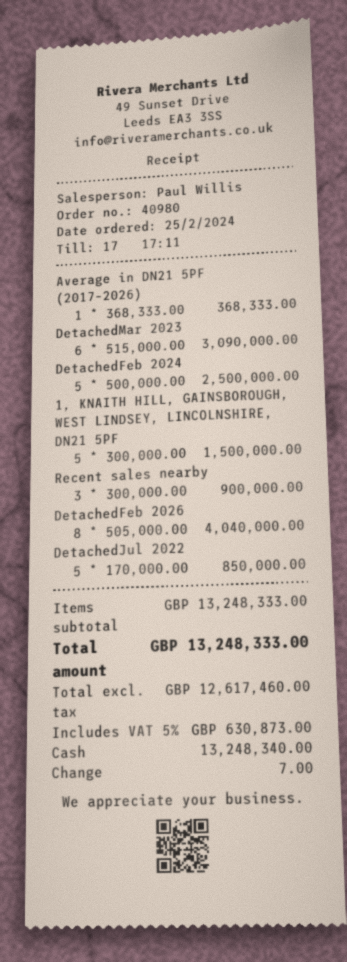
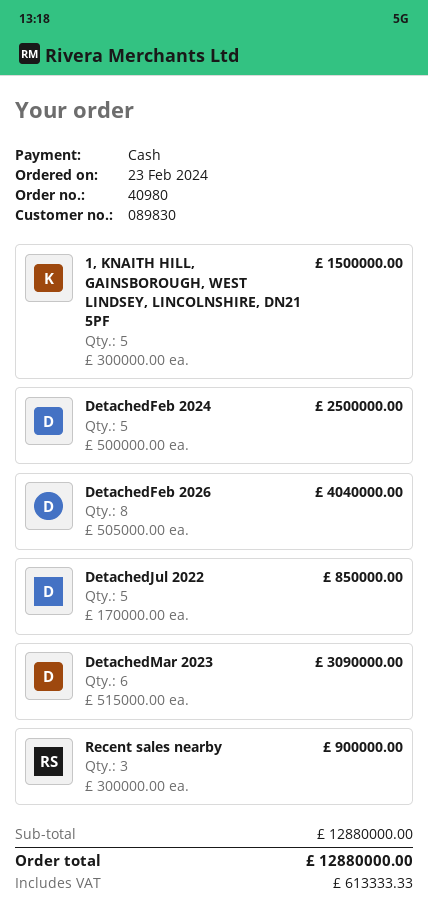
order date: 2024-02-25 -> 2024-02-23
Average in DN21 5PF (2017–2026): 1 x 368333.00 = 368333.00 -> none
subtotal: 13248333.00 -> 12880000.00
tax: 630873.00 -> 613333.33
total: 13248333.00 -> 12880000.00

